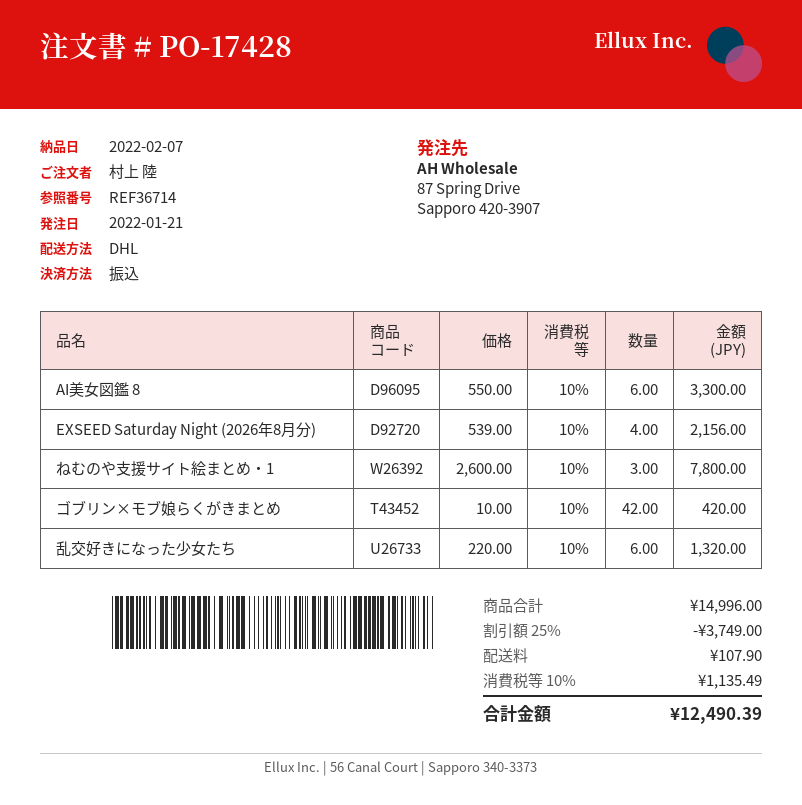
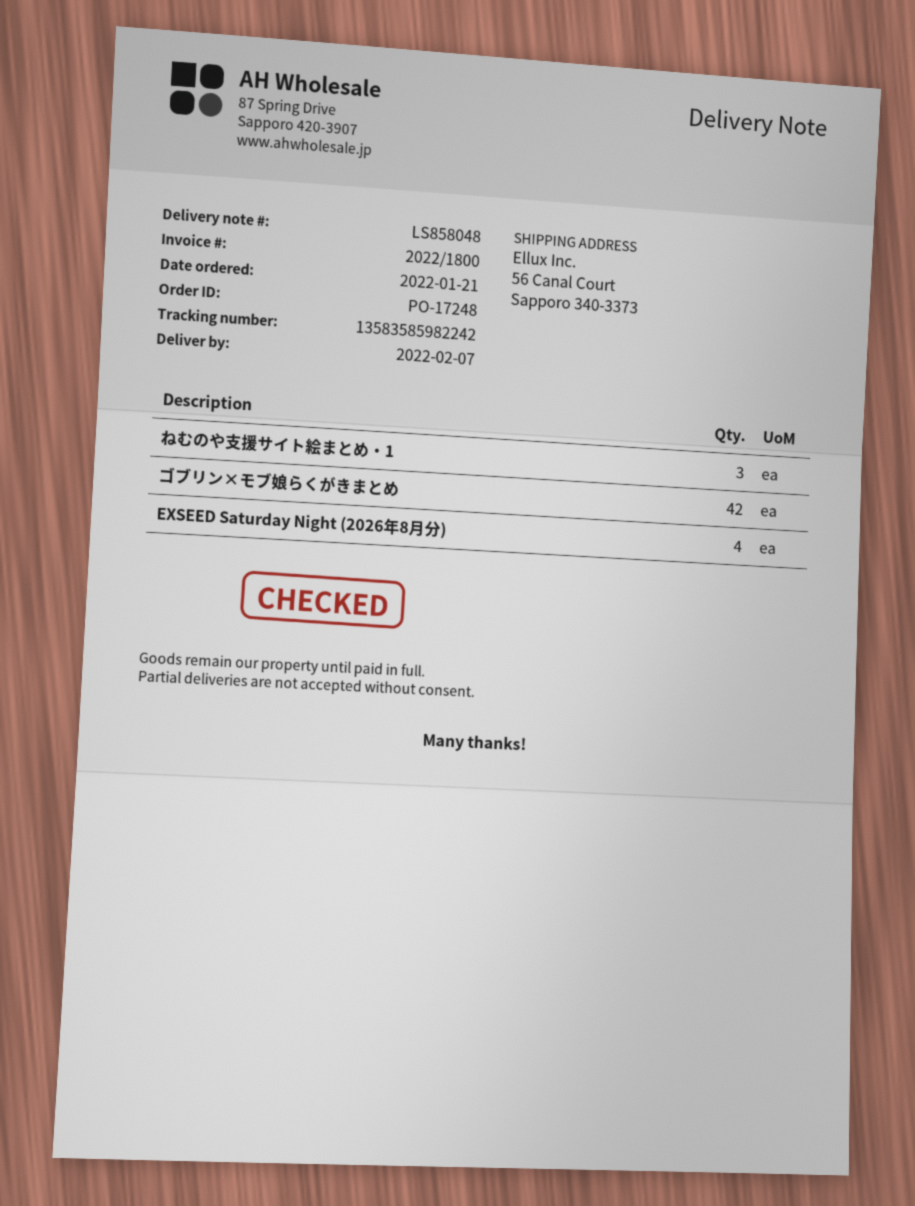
order number: PO-17428 -> PO-17248
AI美女図鑑 8: 6 -> none
乱交好きになった少女たち: 6 -> none

